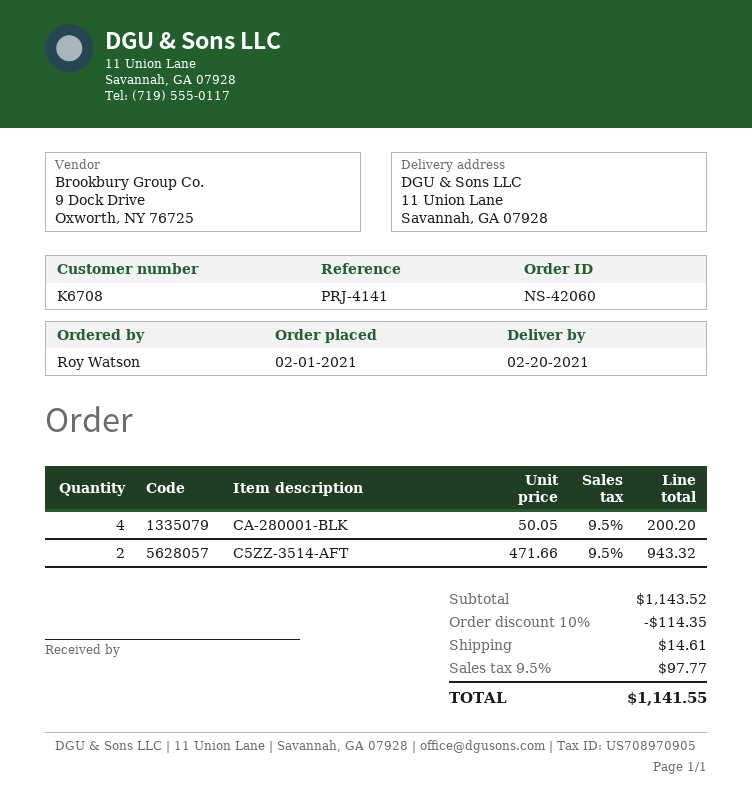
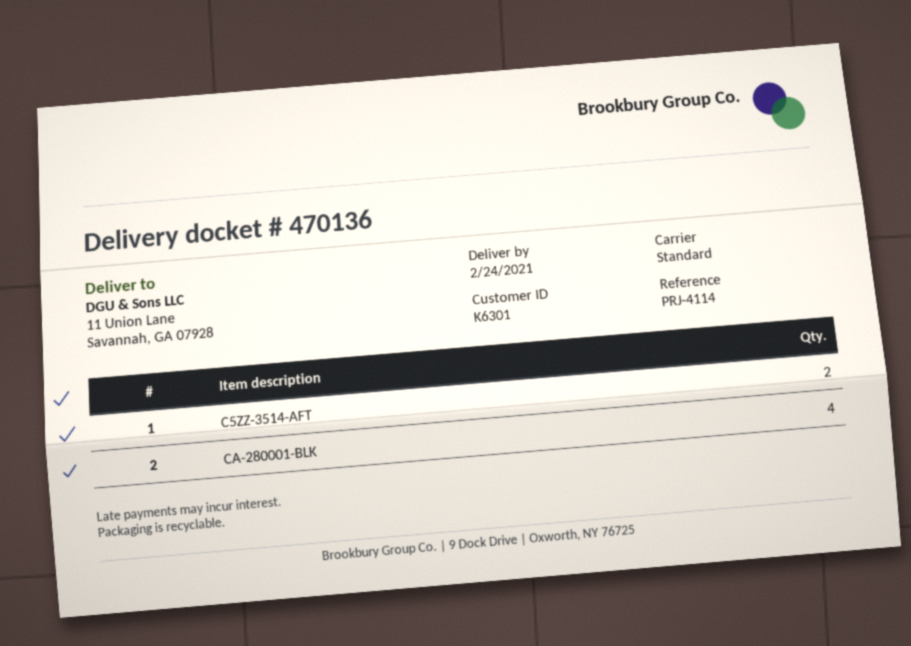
delivery date: 2021-02-20 -> 2021-02-24
customer number: K6708 -> K6301
reference: PRJ-4141 -> PRJ-4114

